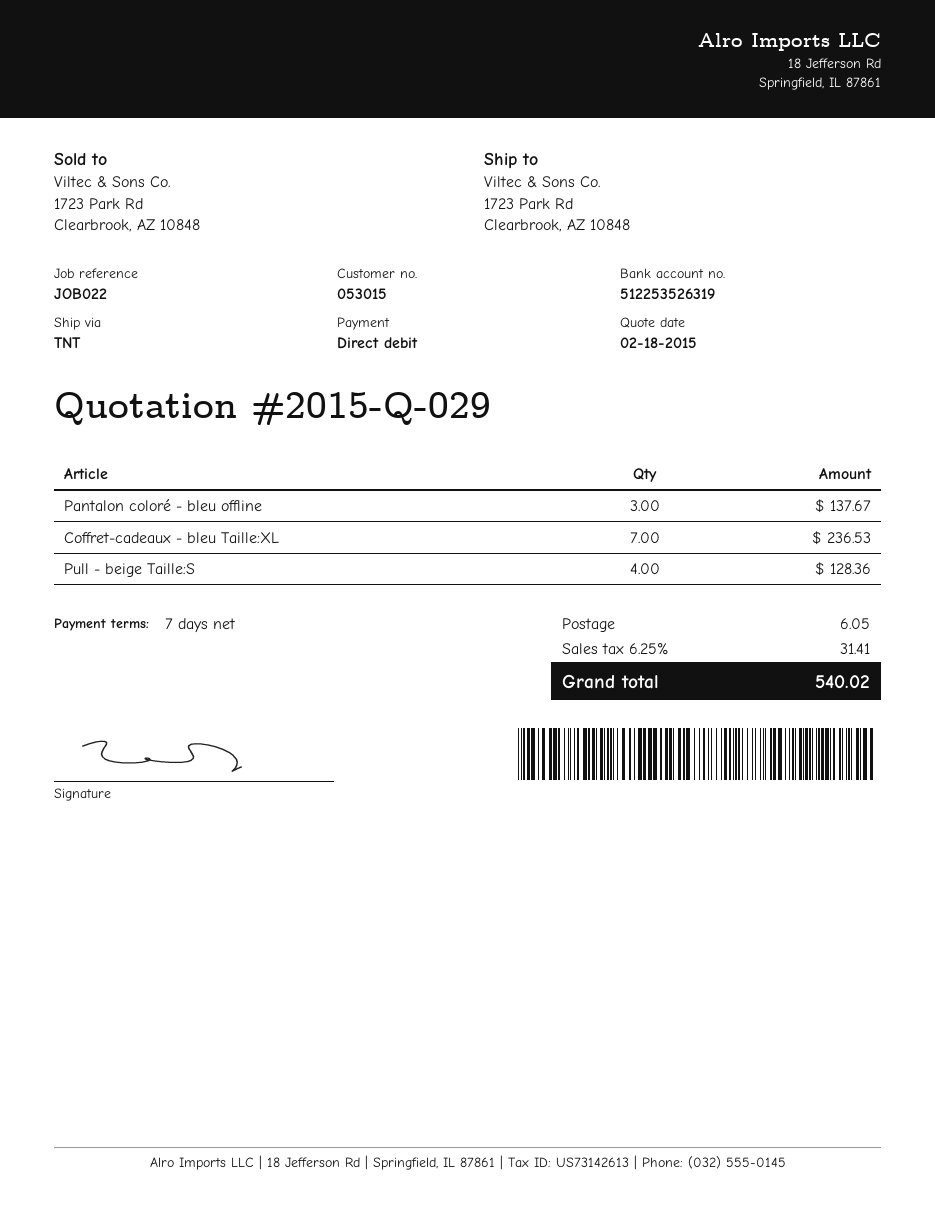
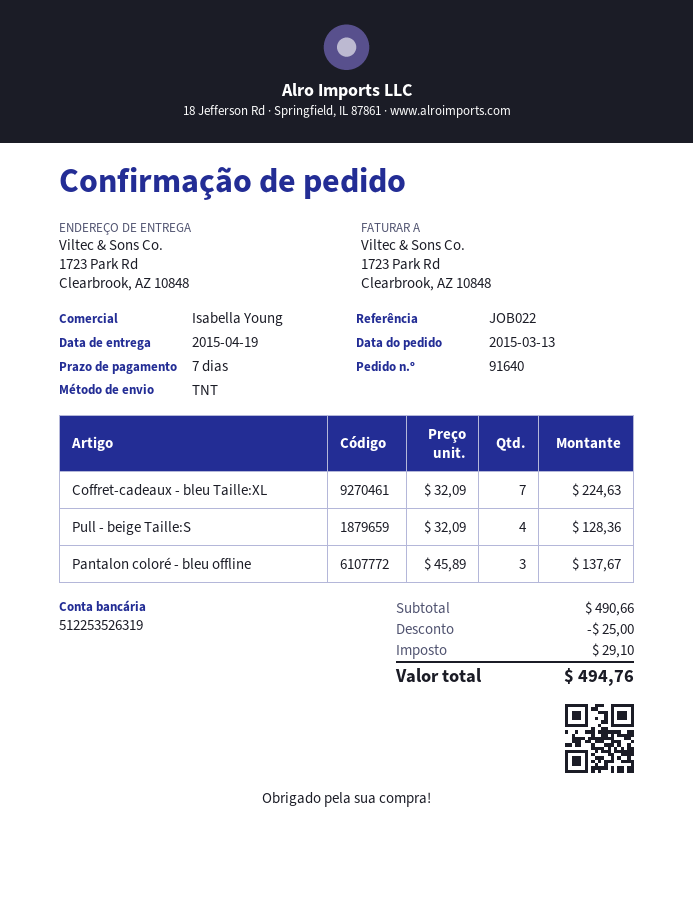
Coffret-cadeaux - bleu Taille:XL: 7 for 236.53 -> 7 for 224.63
discount: none -> 25.00
shipping: 6.05 -> none
tax: 31.41 -> 29.10
total: 540.02 -> 494.76

